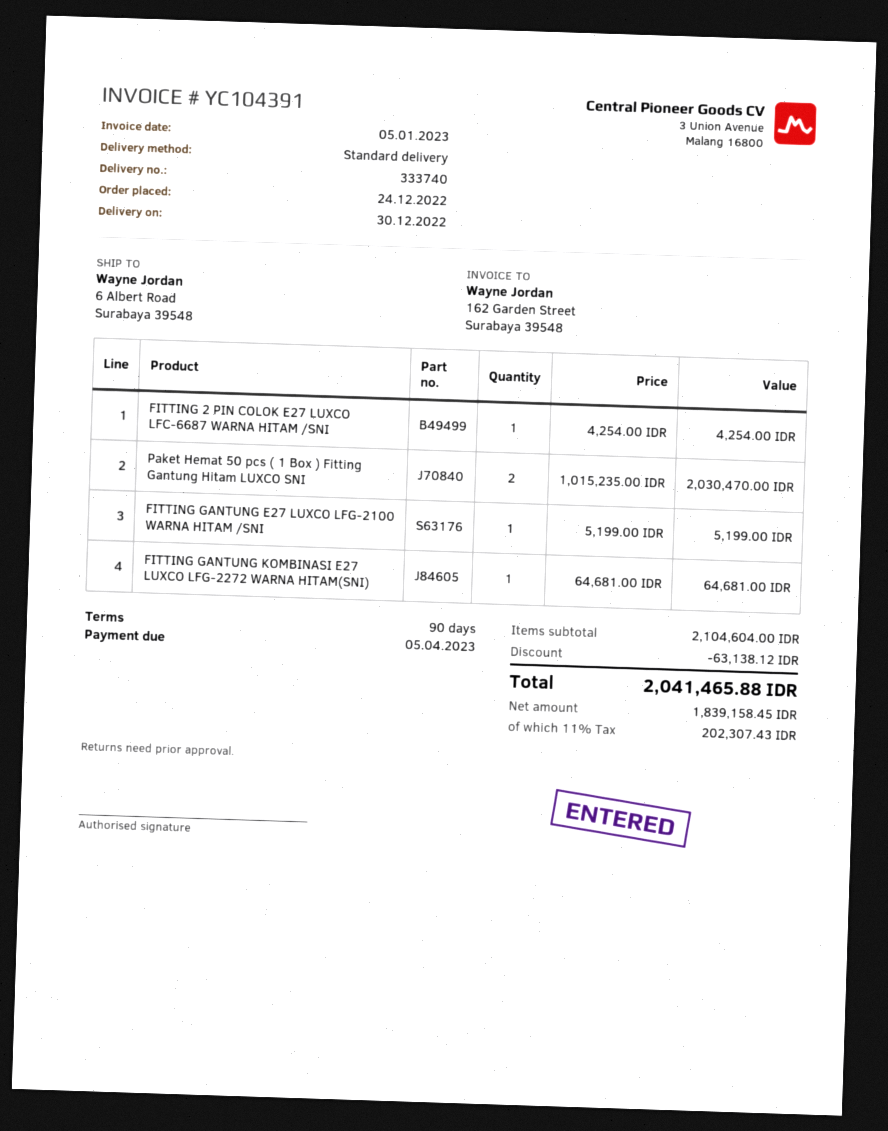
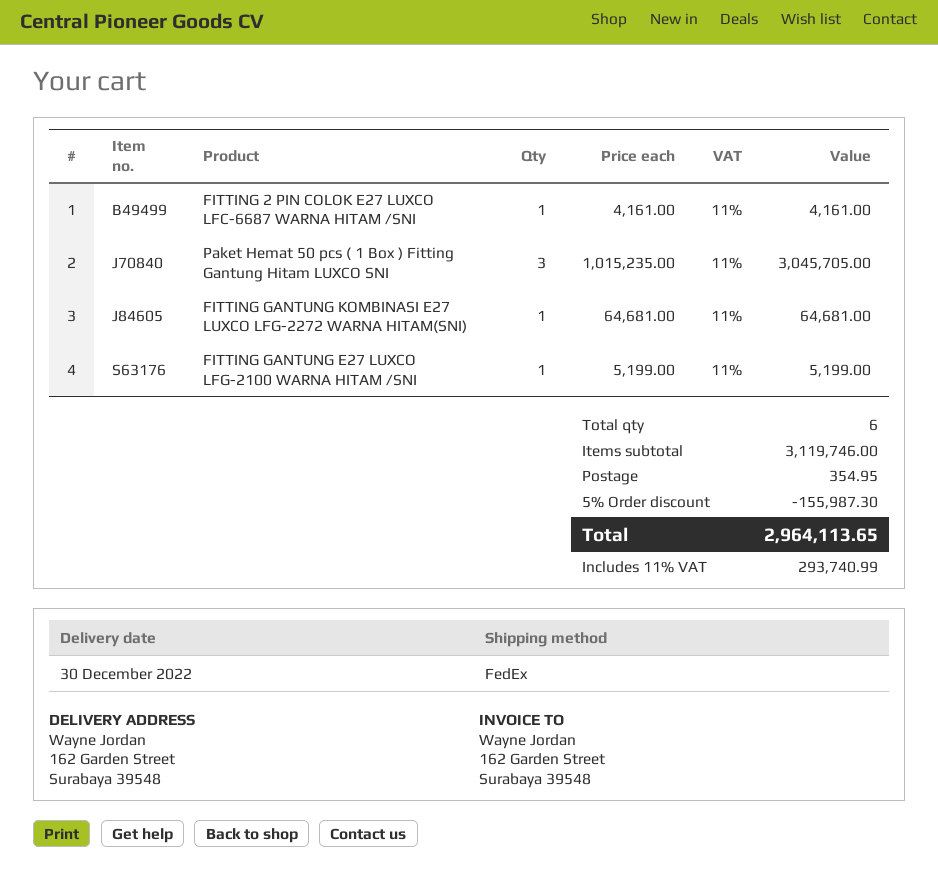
shipping method: standard -> FedEx
ship to: 6 Albert Road, Surabaya 39548 -> 162 Garden Street, Surabaya 39548
FITTING 2 PIN COLOK E27 LUXCO LFC-6687 WARNA HITAM /SNI: 1 x 4254.00 = 4254.00 -> 1 x 4161.00 = 4161.00
Paket Hemat 50 pcs ( 1 Box ) Fitting Gantung Hitam LUXCO SNI: 2 x 1015235.00 = 2030470.00 -> 3 x 1015235.00 = 3045705.00
subtotal: 2104604.00 -> 3119746.00
discount: 63138.12 -> 155987.30
shipping: none -> 354.95
tax: 11% = 202307.43 -> 11% = 293740.99
total: 2041465.88 -> 2964113.65

